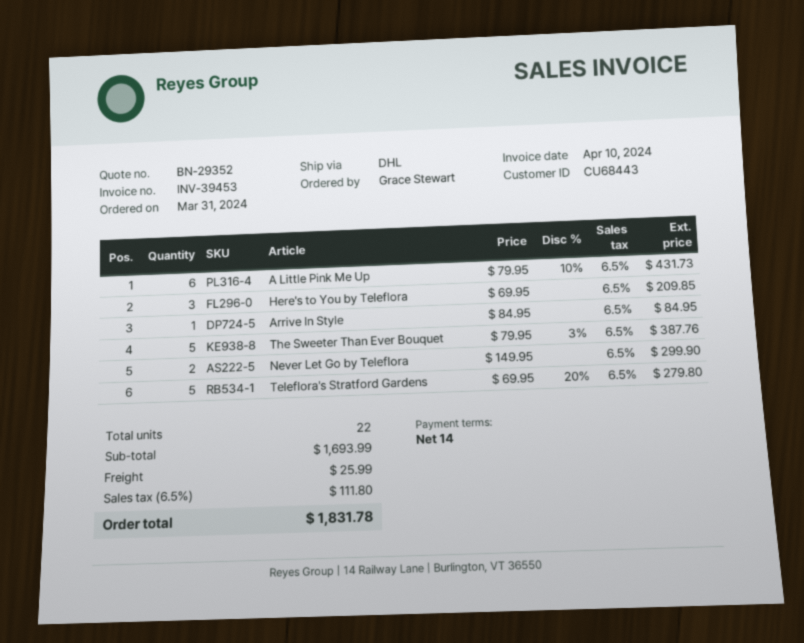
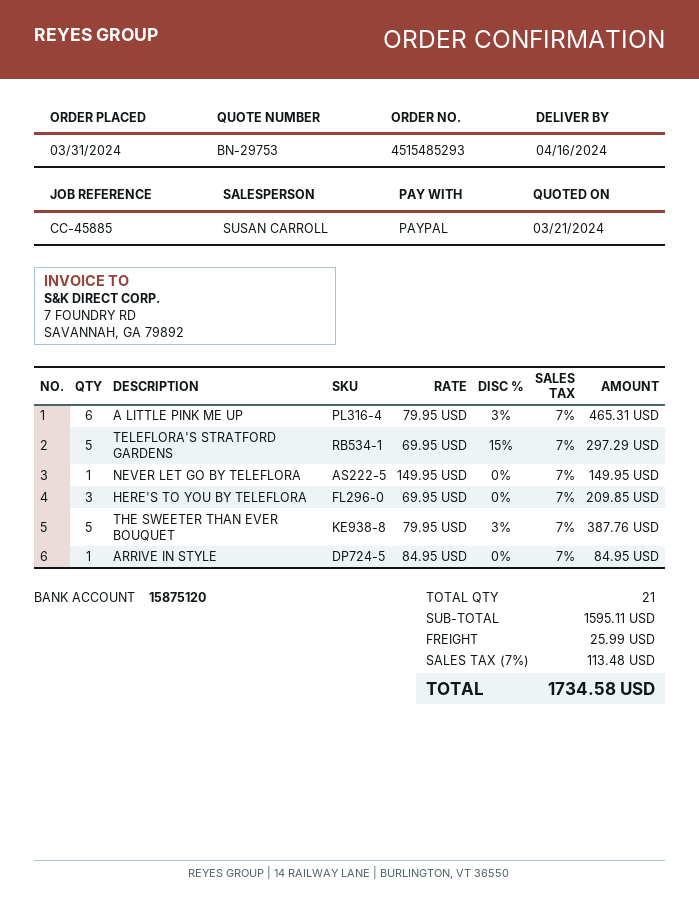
quote number: BN-29352 -> BN-29753
A Little Pink Me Up: 6 x 79.95 - 10% = 431.73 -> 6 x 79.95 - 3% = 465.31
Never Let Go by Teleflora: 2 x 149.95 = 299.90 -> 1 x 149.95 = 149.95
Teleflora's Stratford Gardens: 5 x 69.95 - 20% = 279.80 -> 5 x 69.95 - 15% = 297.29
total quantity: 22 -> 21
subtotal: 1693.99 -> 1595.11
tax: 6.5% = 111.80 -> 7% = 113.48
total: 1831.78 -> 1734.58

